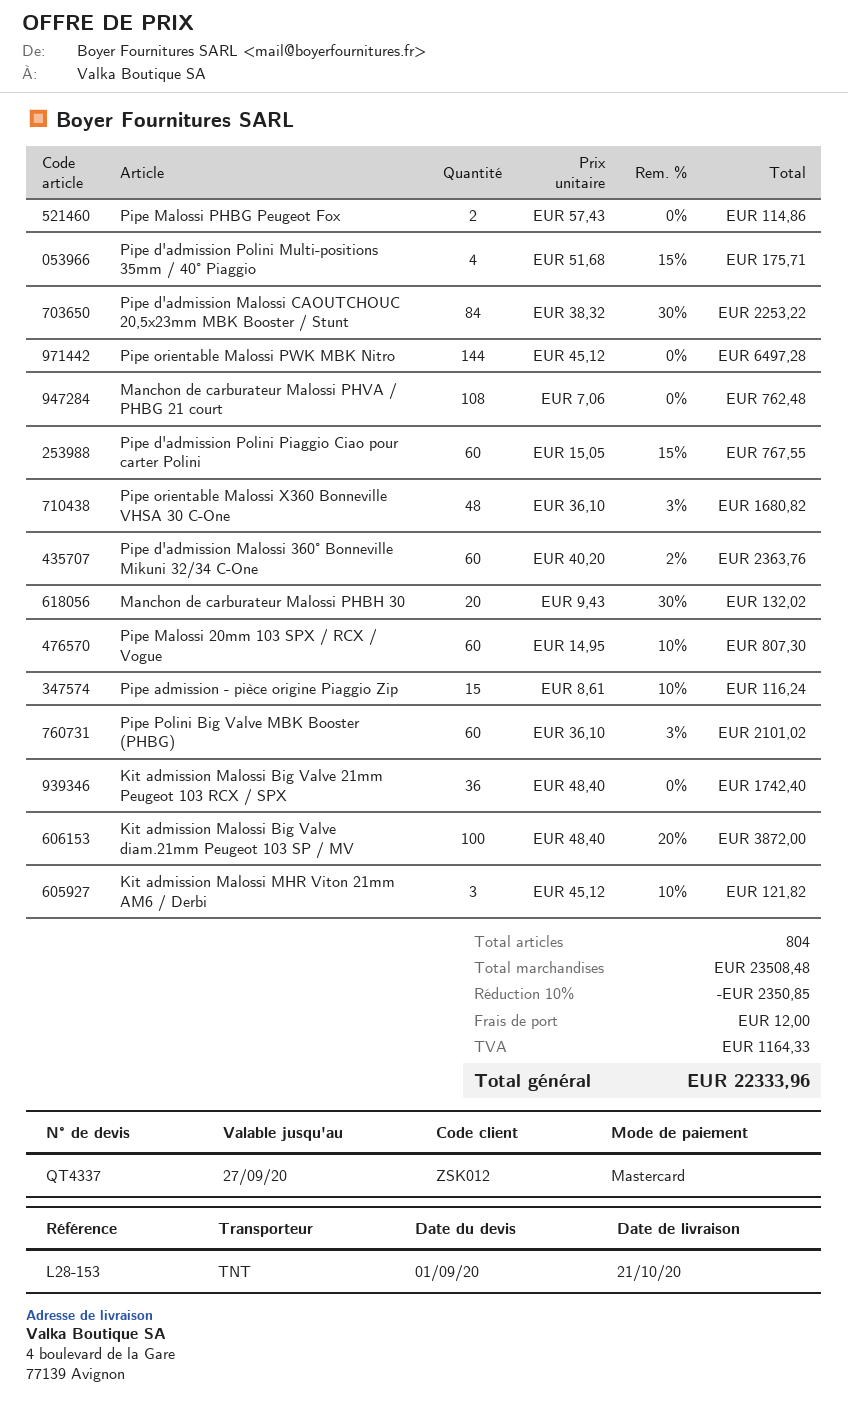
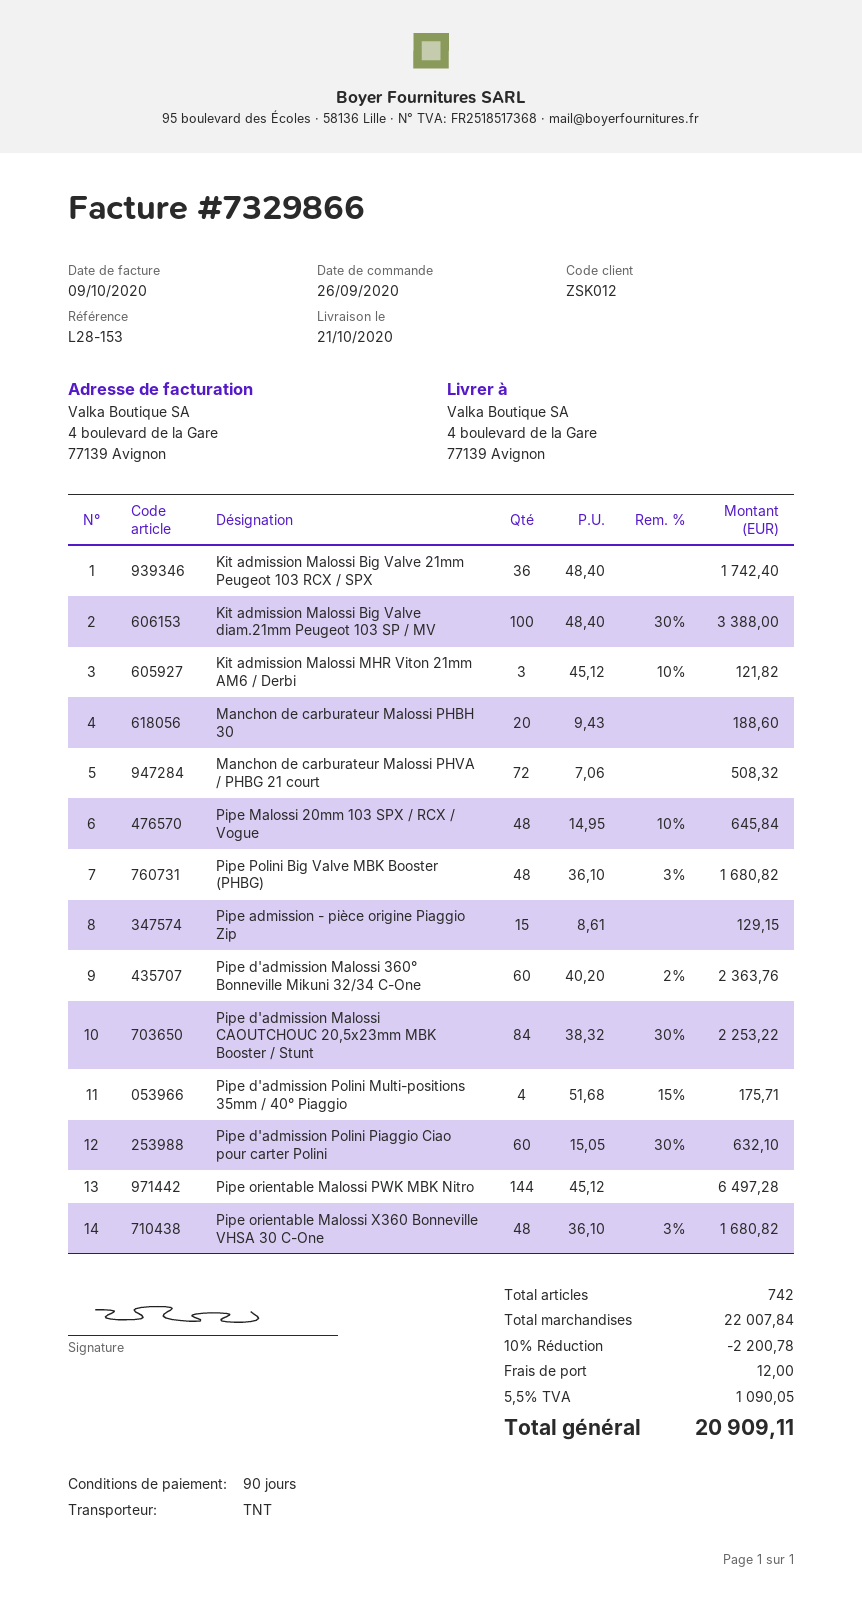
Pipe Malossi PHBG Peugeot Fox: 2 x 57.43 = 114.86 -> none
Manchon de carburateur Malossi PHVA / PHBG 21 court: 108 x 7.06 = 762.48 -> 72 x 7.06 = 508.32
Pipe d'admission Polini Piaggio Ciao pour carter Polini: 60 x 15.05 - 15% = 767.55 -> 60 x 15.05 - 30% = 632.10
Manchon de carburateur Malossi PHBH 30: 20 x 9.43 - 30% = 132.02 -> 20 x 9.43 = 188.60
Pipe Malossi 20mm 103 SPX / RCX / Vogue: 60 x 14.95 - 10% = 807.30 -> 48 x 14.95 - 10% = 645.84
Pipe admission - pièce origine Piaggio Zip: 15 x 8.61 - 10% = 116.24 -> 15 x 8.61 = 129.15
Pipe Polini Big Valve MBK Booster (PHBG): 60 x 36.10 - 3% = 2101.02 -> 48 x 36.10 - 3% = 1680.82
Kit admission Malossi Big Valve diam.21mm Peugeot 103 SP / MV: 100 x 48.40 - 20% = 3872.00 -> 100 x 48.40 - 30% = 3388.00
total quantity: 804 -> 742
subtotal: 23508.48 -> 22007.84
discount: 10% = 2350.85 -> 10% = 2200.78
tax: 1164.33 -> 1090.05
total: 22333.96 -> 20909.11

